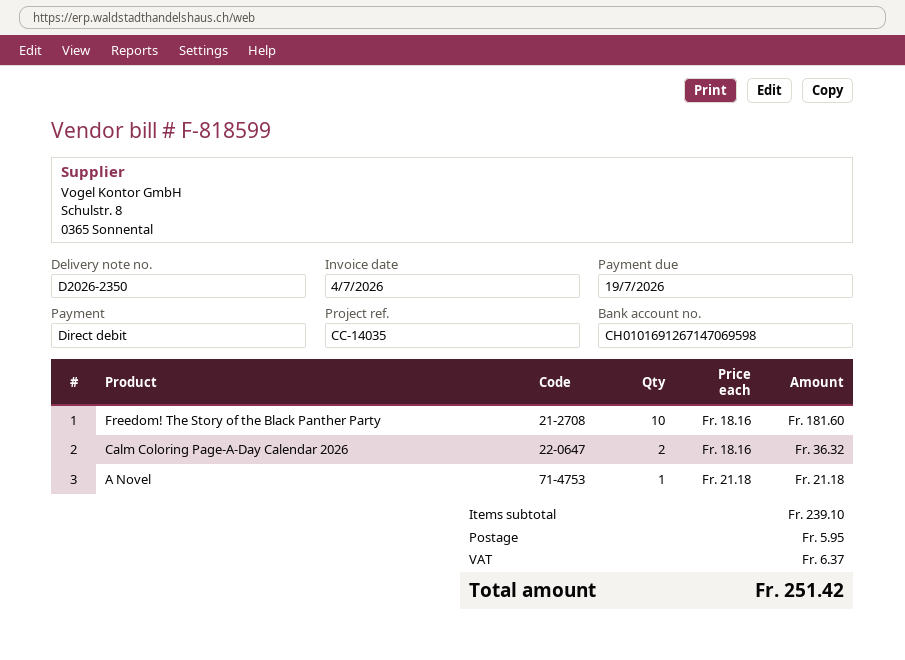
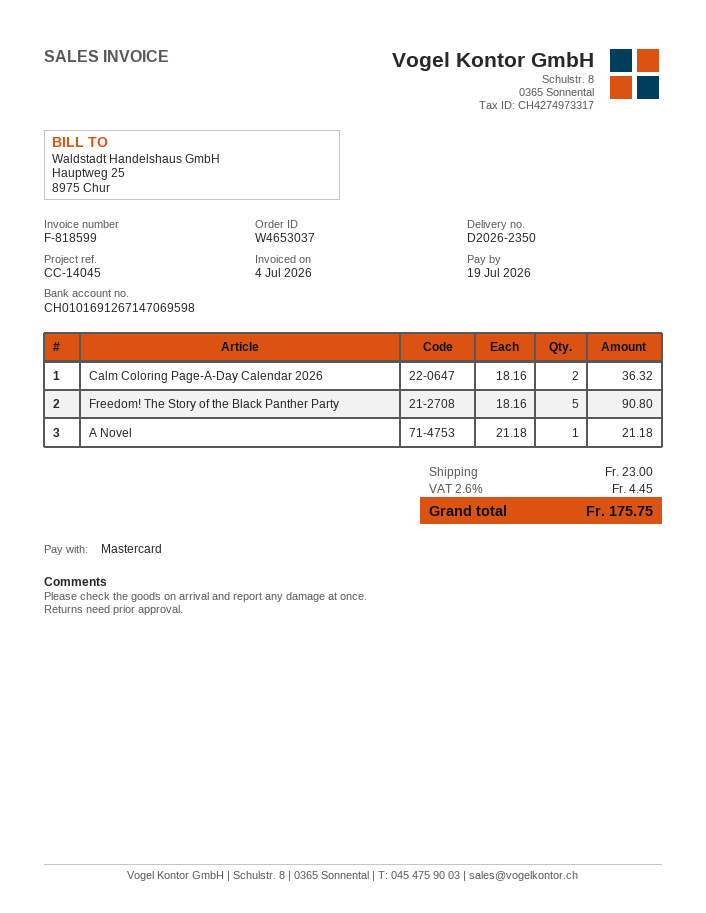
reference: CC-14035 -> CC-14045
payment method: direct debit -> Mastercard
Freedom! The Story of the Black Panther Party: 10 x 18.16 = 181.60 -> 5 x 18.16 = 90.80
shipping: 5.95 -> 23.00
tax: 6.37 -> 4.45
total: 251.42 -> 175.75

